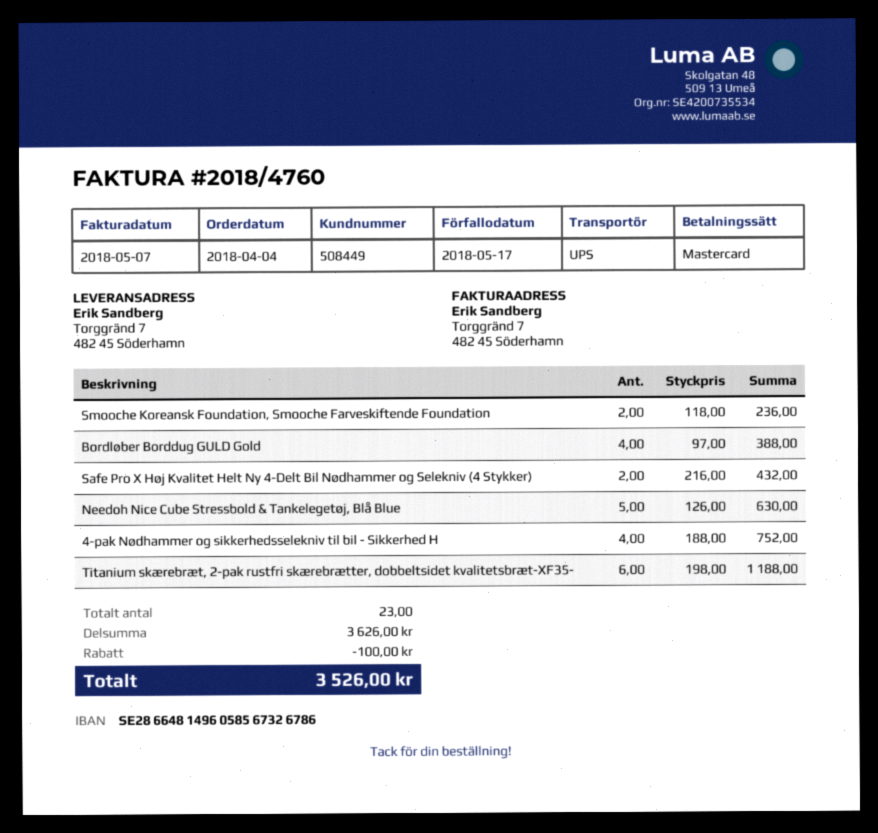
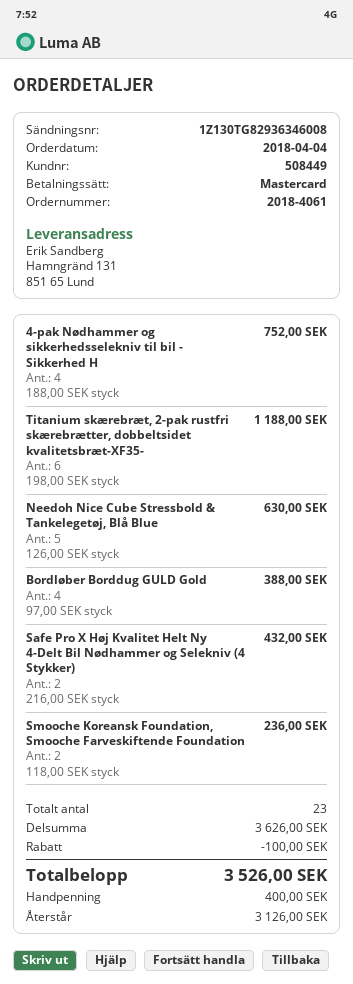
ship to: Torggränd 7, 482 45 Söderhamn -> Hamngränd 131, 851 65 Lund

